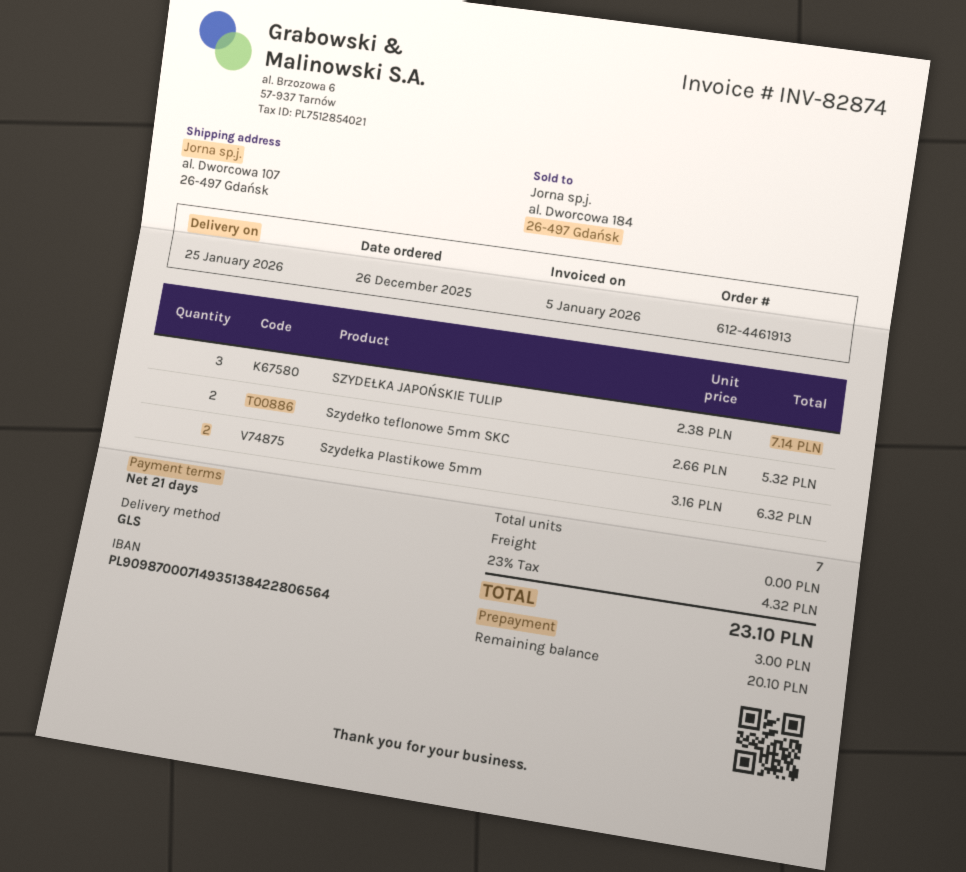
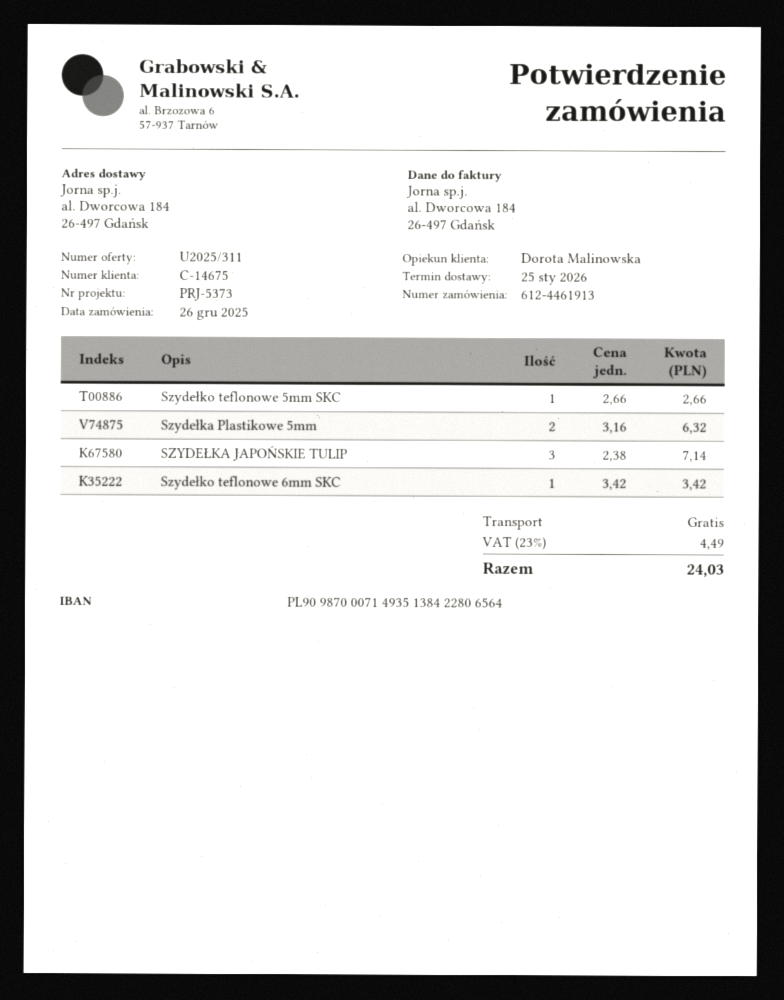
ship to: al. Dworcowa 107, 26-497 Gdańsk -> al. Dworcowa 184, 26-497 Gdańsk
Szydełko teflonowe 5mm SKC: 2 x 2.66 = 5.32 -> 1 x 2.66 = 2.66
Szydełko teflonowe 6mm SKC: none -> 1 x 3.42 = 3.42
tax: 23% = 4.32 -> 23% = 4.49
total: 23.10 -> 24.03

